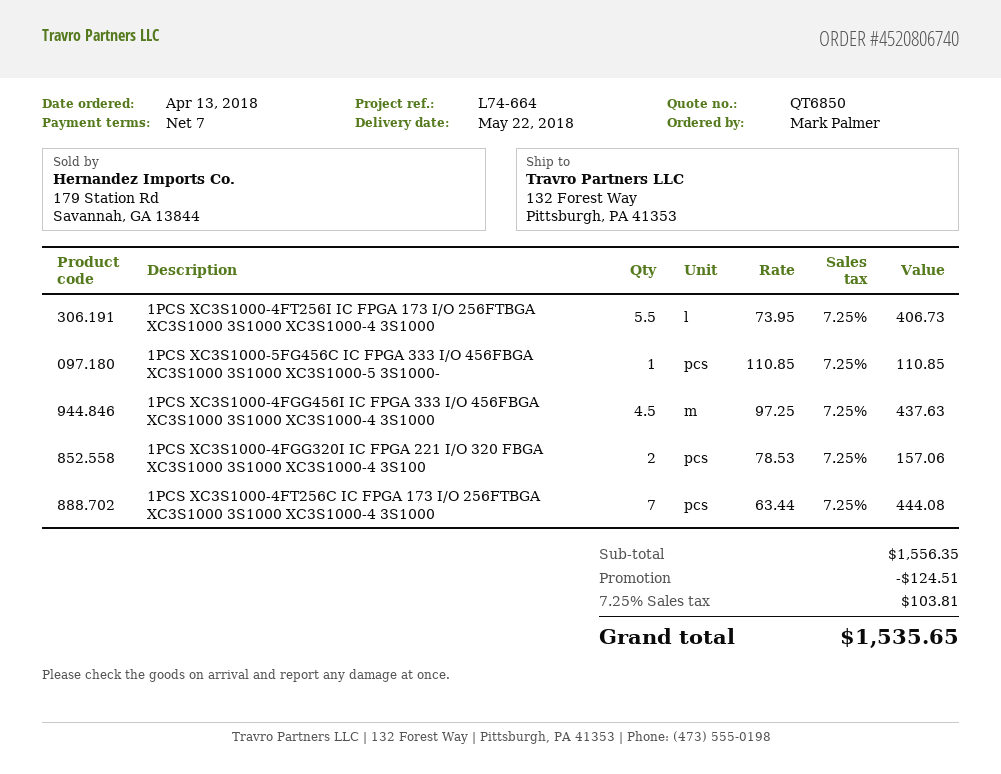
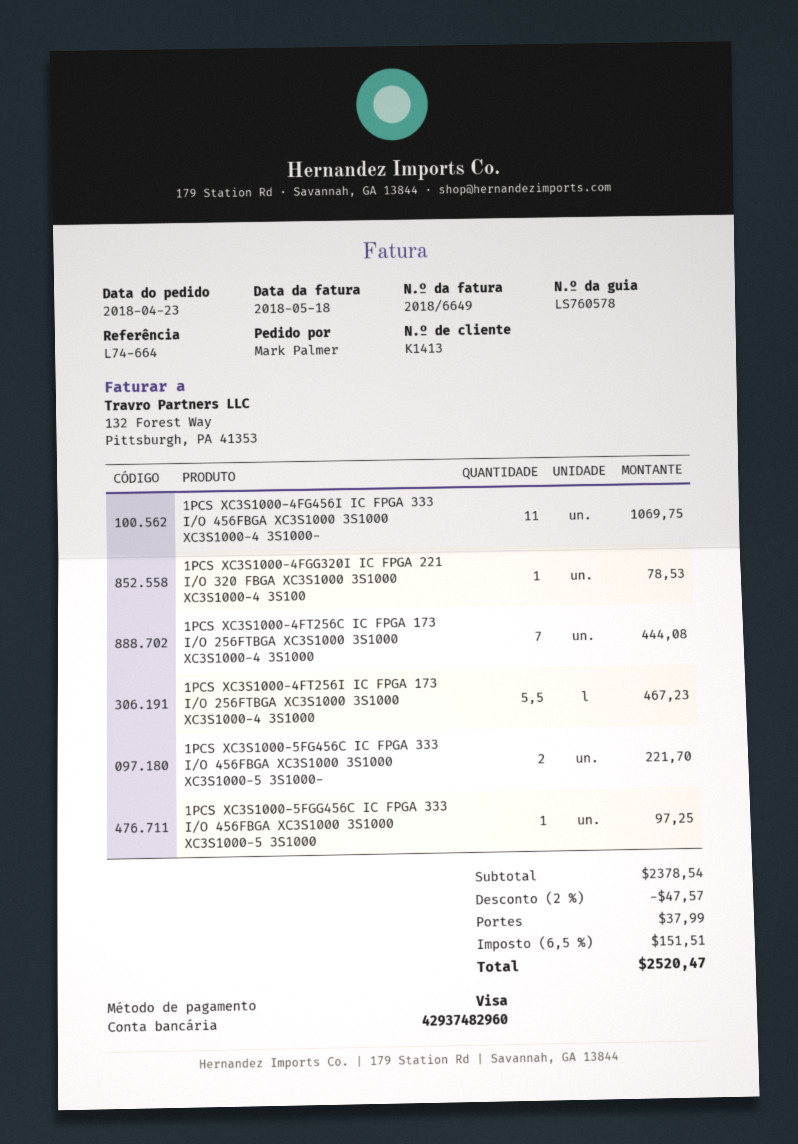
order date: 2018-04-13 -> 2018-04-23
1PCS XC3S1000-4FT256I IC FPGA 173 I/O 256FTBGA XC3S1000 3S1000 XC3S1000-4 3S1000: 5.5 for 406.73 -> 5.5 for 467.23
1PCS XC3S1000-5FG456C IC FPGA 333 I/O 456FBGA XC3S1000 3S1000 XC3S1000-5 3S1000-: 1 for 110.85 -> 2 for 221.70
1PCS XC3S1000-4FGG456I IC FPGA 333 I/O 456FBGA XC3S1000 3S1000 XC3S1000-4 3S1000: 4.5 for 437.63 -> none
1PCS XC3S1000-4FGG320I IC FPGA 221 I/O 320 FBGA XC3S1000 3S1000 XC3S1000-4 3S100: 2 for 157.06 -> 1 for 78.53
1PCS XC3S1000-4FG456I IC FPGA 333 I/O 456FBGA XC3S1000 3S1000 XC3S1000-4 3S1000-: none -> 11 for 1069.75
1PCS XC3S1000-5FGG456C IC FPGA 333 I/O 456FBGA XC3S1000 3S1000 XC3S1000-5 3S1000: none -> 1 for 97.25
subtotal: 1556.35 -> 2378.54
discount: 124.51 -> 47.57
shipping: none -> 37.99
tax: 7.25% = 103.81 -> 6.5% = 151.51
total: 1535.65 -> 2520.47

